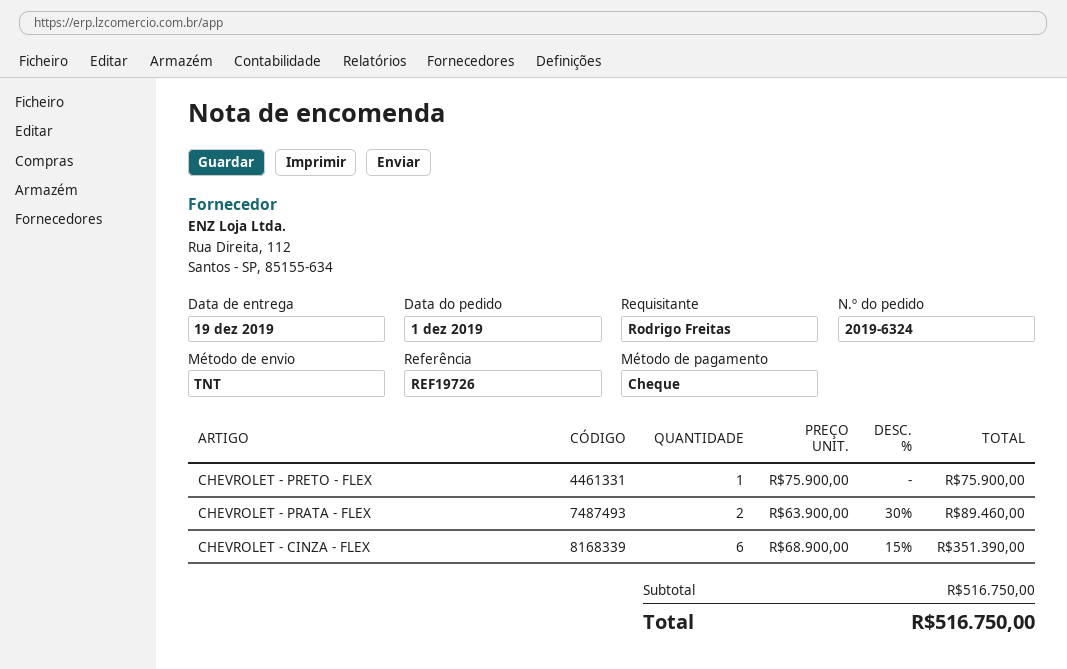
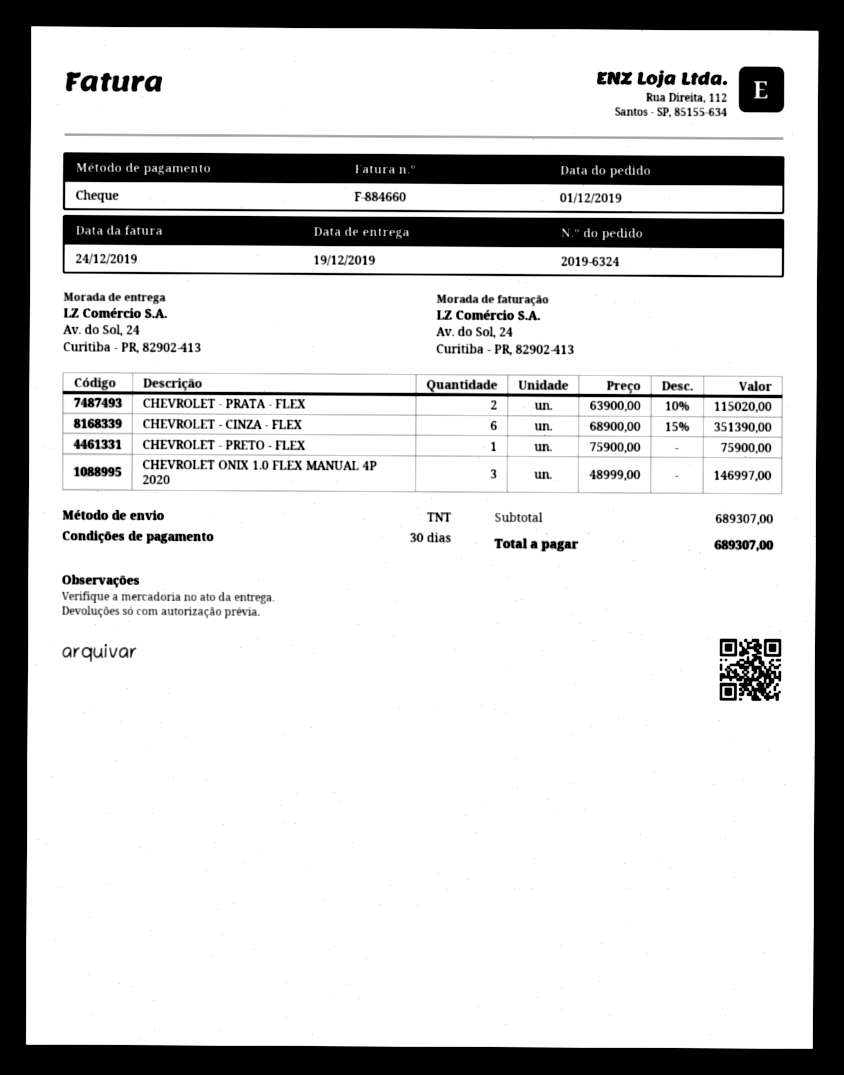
CHEVROLET - PRATA - FLEX: 2 x 63900.00 - 30% = 89460.00 -> 2 x 63900.00 - 10% = 115020.00
CHEVROLET ONIX 1.0 FLEX MANUAL 4P 2020: none -> 3 x 48999.00 = 146997.00
subtotal: 516750.00 -> 689307.00
total: 516750.00 -> 689307.00

